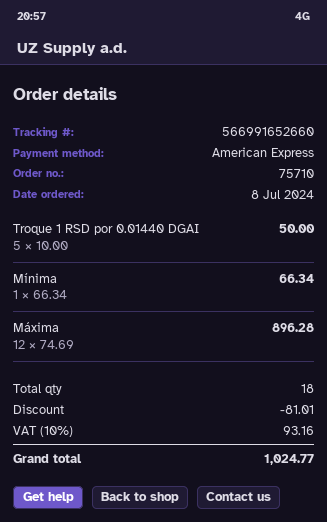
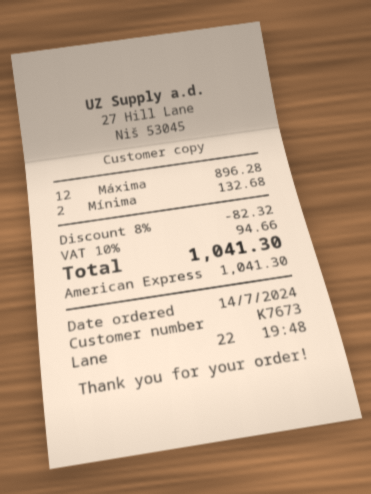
order date: 2024-07-08 -> 2024-07-14
Troque 1 RSD por 0.01440 DGAI: 5 for 50.00 -> none
Mínima: 1 for 66.34 -> 2 for 132.68
discount: 81.01 -> 82.32
tax: 10% = 93.16 -> 10% = 94.66
total: 1024.77 -> 1041.30

